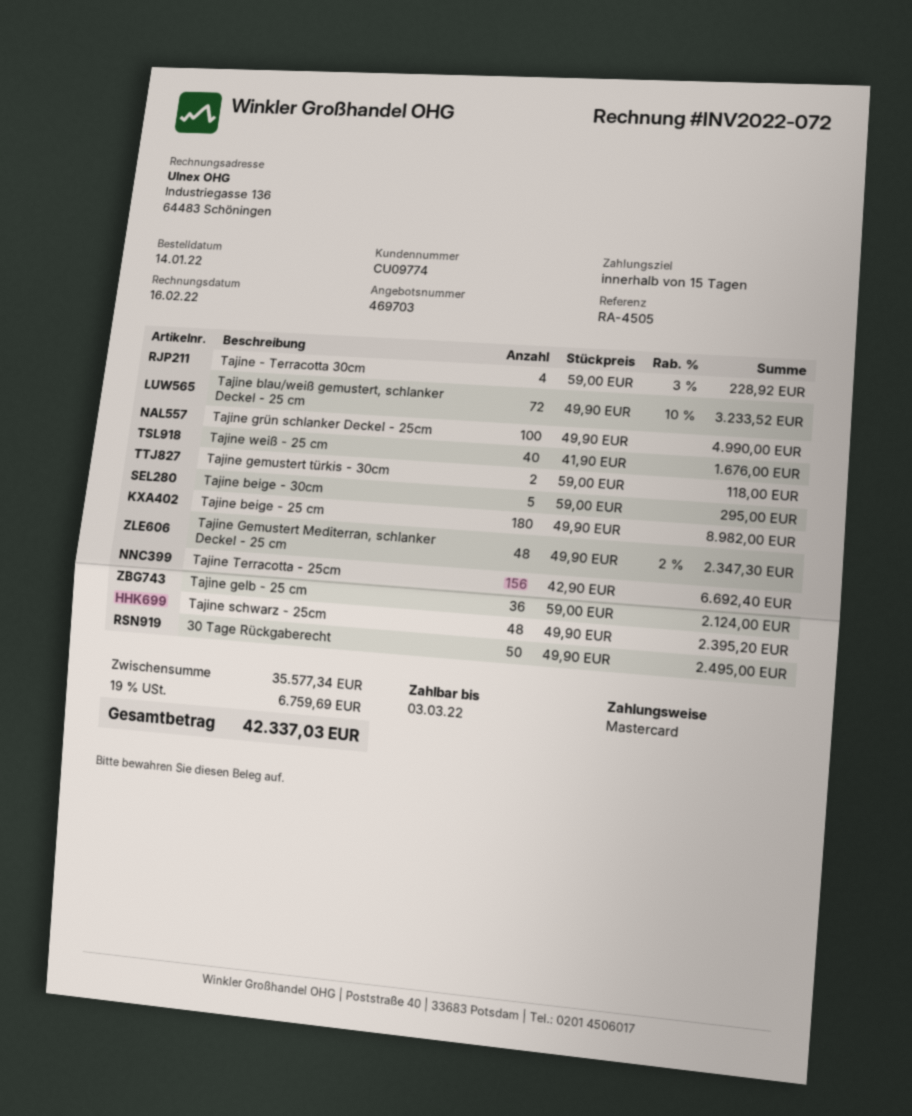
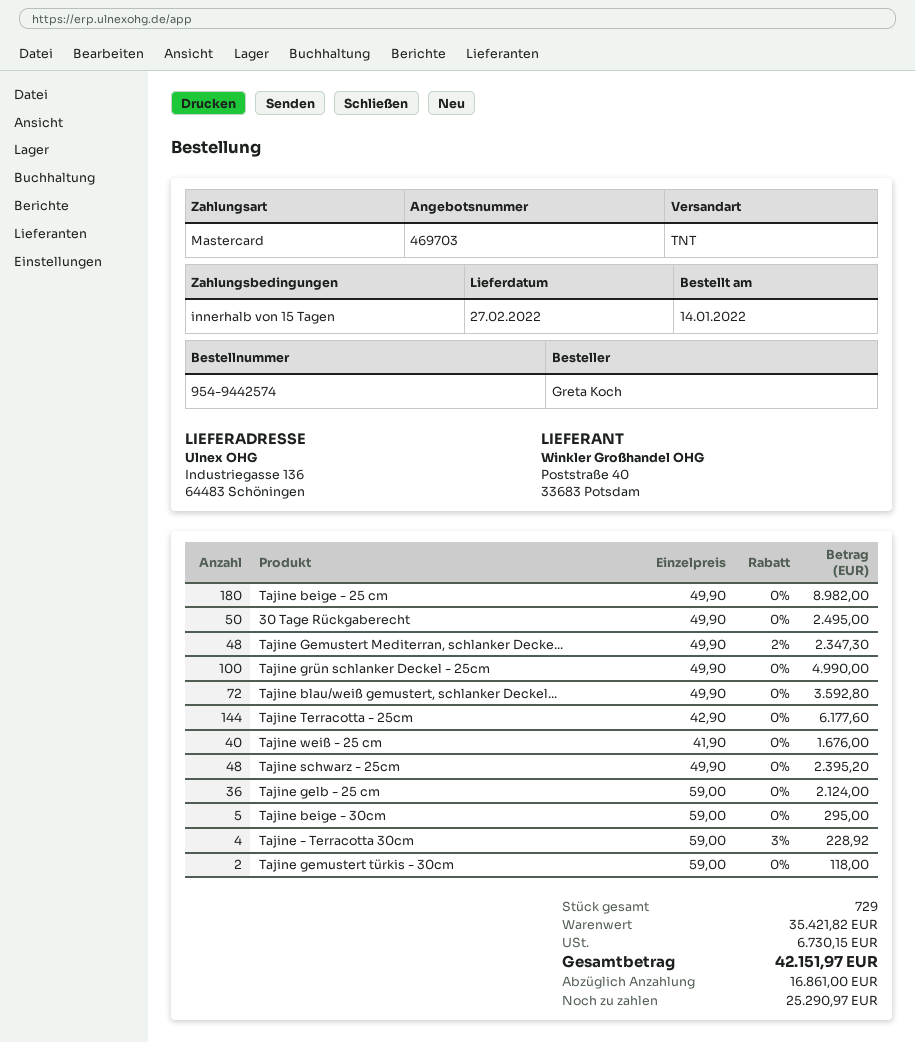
Tajine blau/weiß gemustert, schlanker Deckel - 25 cm: 72 x 49.90 - 10% = 3233.52 -> 72 x 49.90 = 3592.80
Tajine Terracotta - 25cm: 156 x 42.90 = 6692.40 -> 144 x 42.90 = 6177.60
subtotal: 35577.34 -> 35421.82
tax: 6759.69 -> 6730.15
total: 42337.03 -> 42151.97

